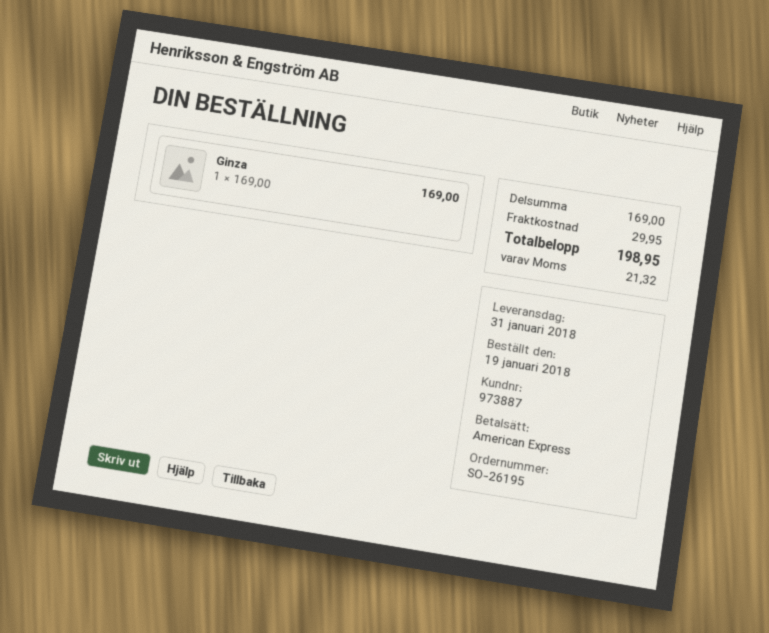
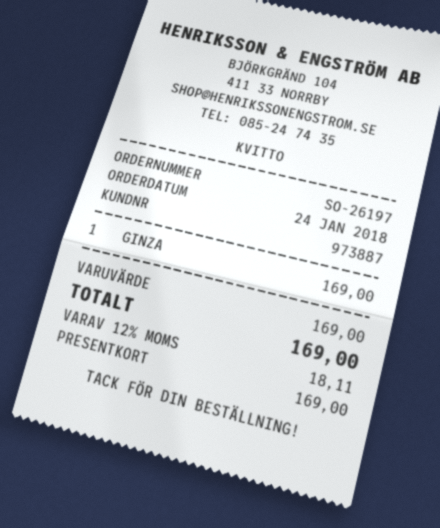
order number: SO-26195 -> SO-26197
order date: 2018-01-19 -> 2018-01-24
payment method: American Express -> gift card
shipping: 29.95 -> none
tax: 21.32 -> 18.11
total: 198.95 -> 169.00

